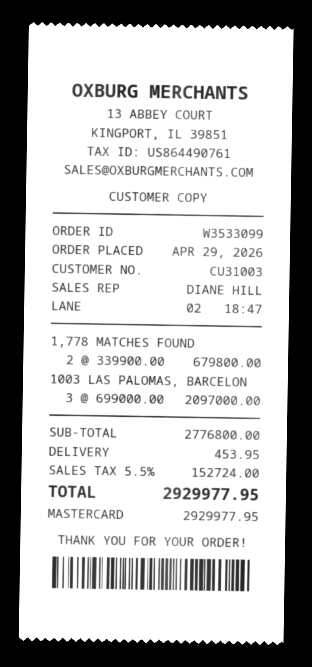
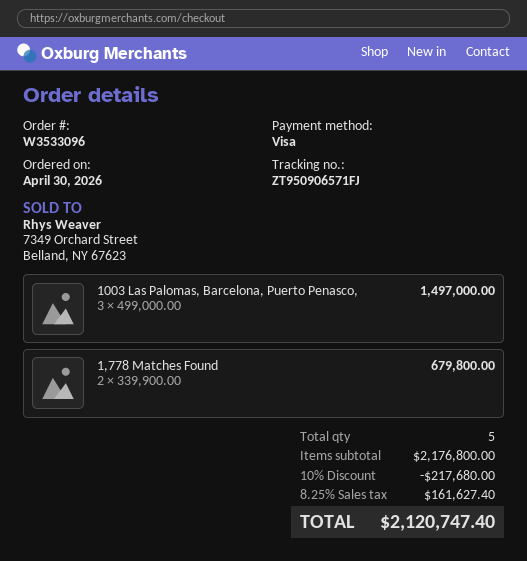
order number: W3533099 -> W3533096
order date: 2026-04-29 -> 2026-04-30
payment method: Mastercard -> Visa
1003 LAS PALOMAS, BARCELON: 3 x 699000.00 = 2097000.00 -> 3 x 499000.00 = 1497000.00
subtotal: 2776800.00 -> 2176800.00
discount: none -> 10% = 217680.00
shipping: 453.95 -> none
tax: 5.5% = 152724.00 -> 8.25% = 161627.40
total: 2929977.95 -> 2120747.40

